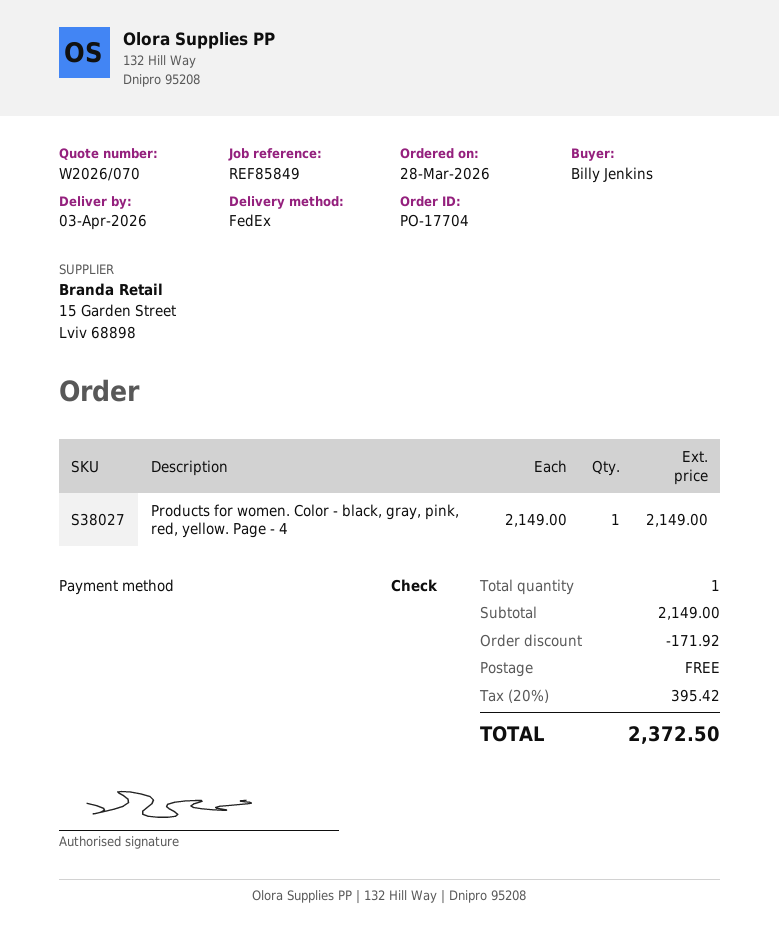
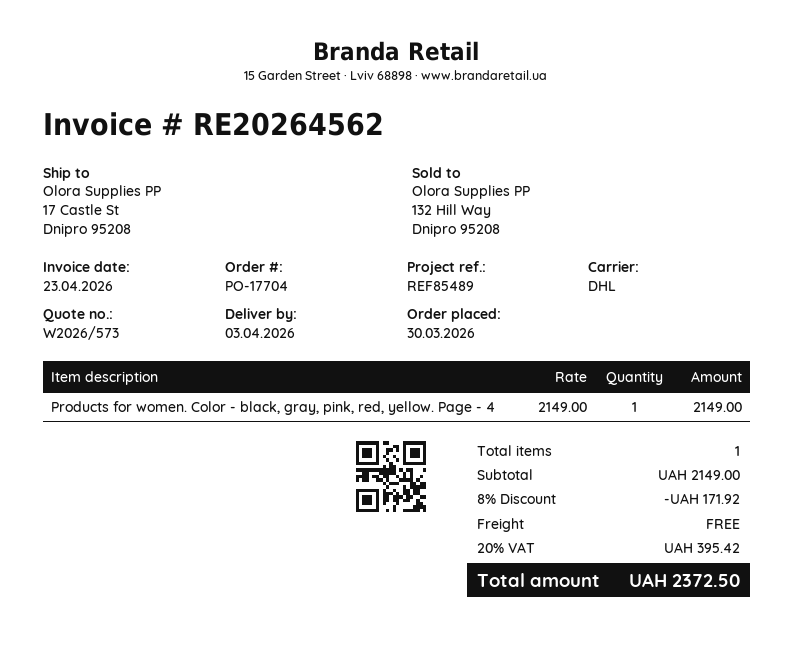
quote number: W2026/070 -> W2026/573
order date: 2026-03-28 -> 2026-03-30
reference: REF85849 -> REF85489
shipping method: FedEx -> DHL

